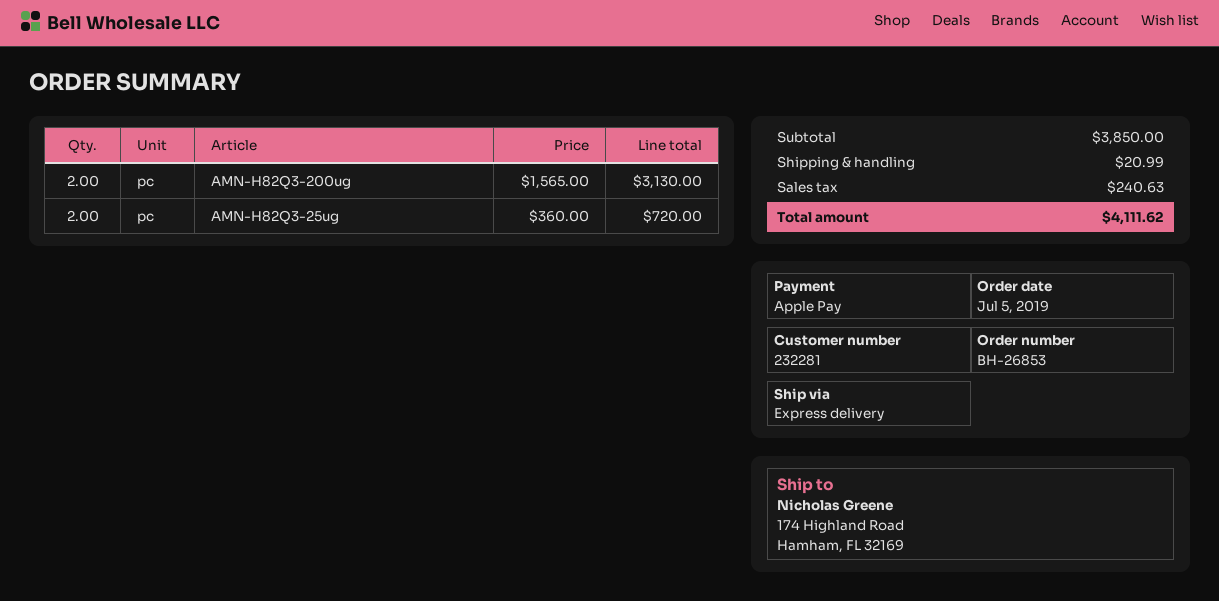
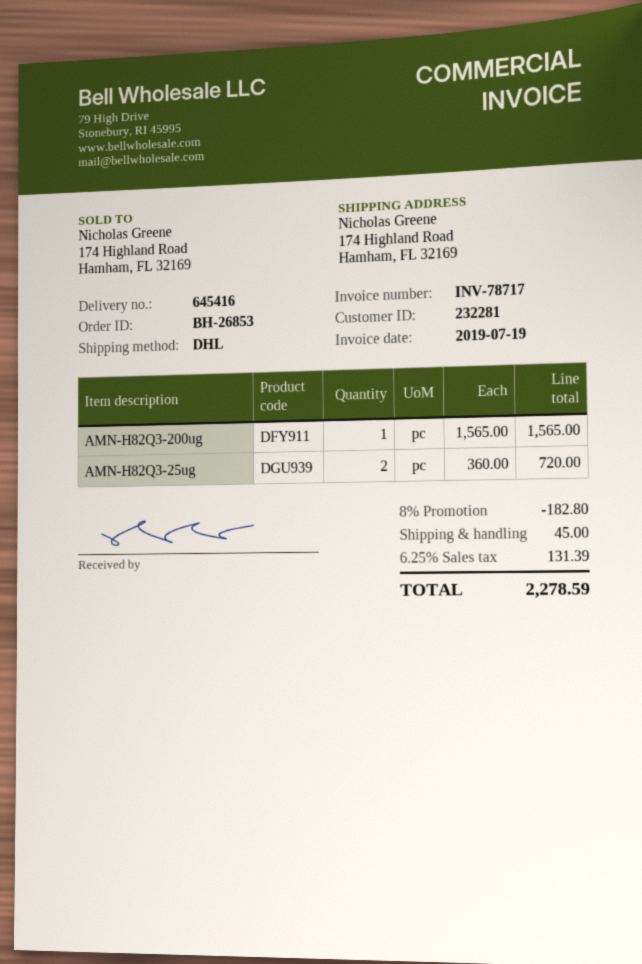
shipping method: express -> DHL
AMN-H82Q3-200ug: 2 x 1565.00 = 3130.00 -> 1 x 1565.00 = 1565.00
discount: none -> 8% = 182.80
shipping: 20.99 -> 45.00
tax: 240.63 -> 131.39
total: 4111.62 -> 2278.59

